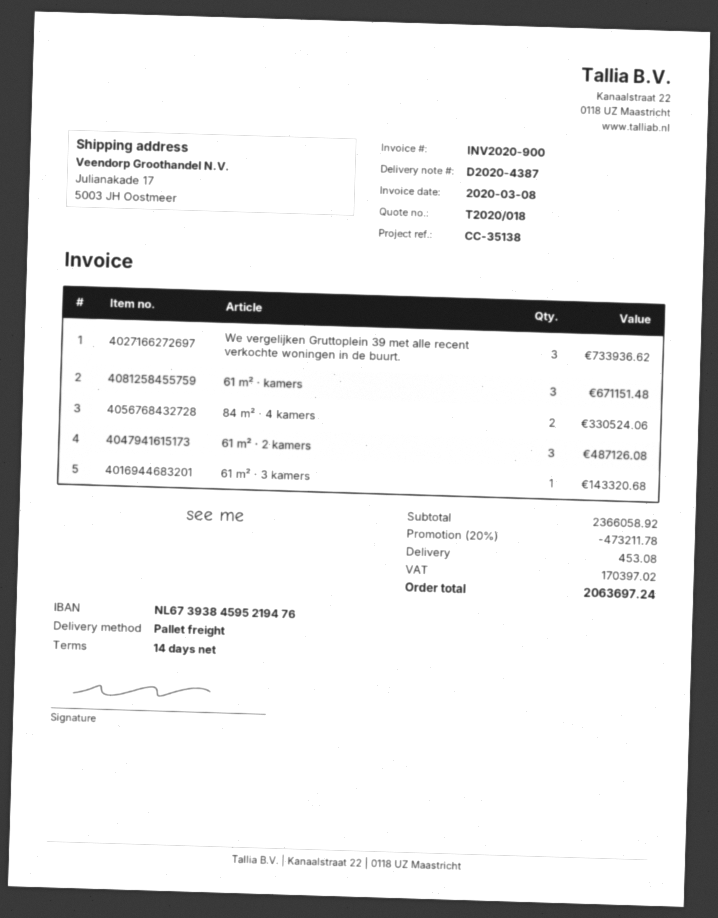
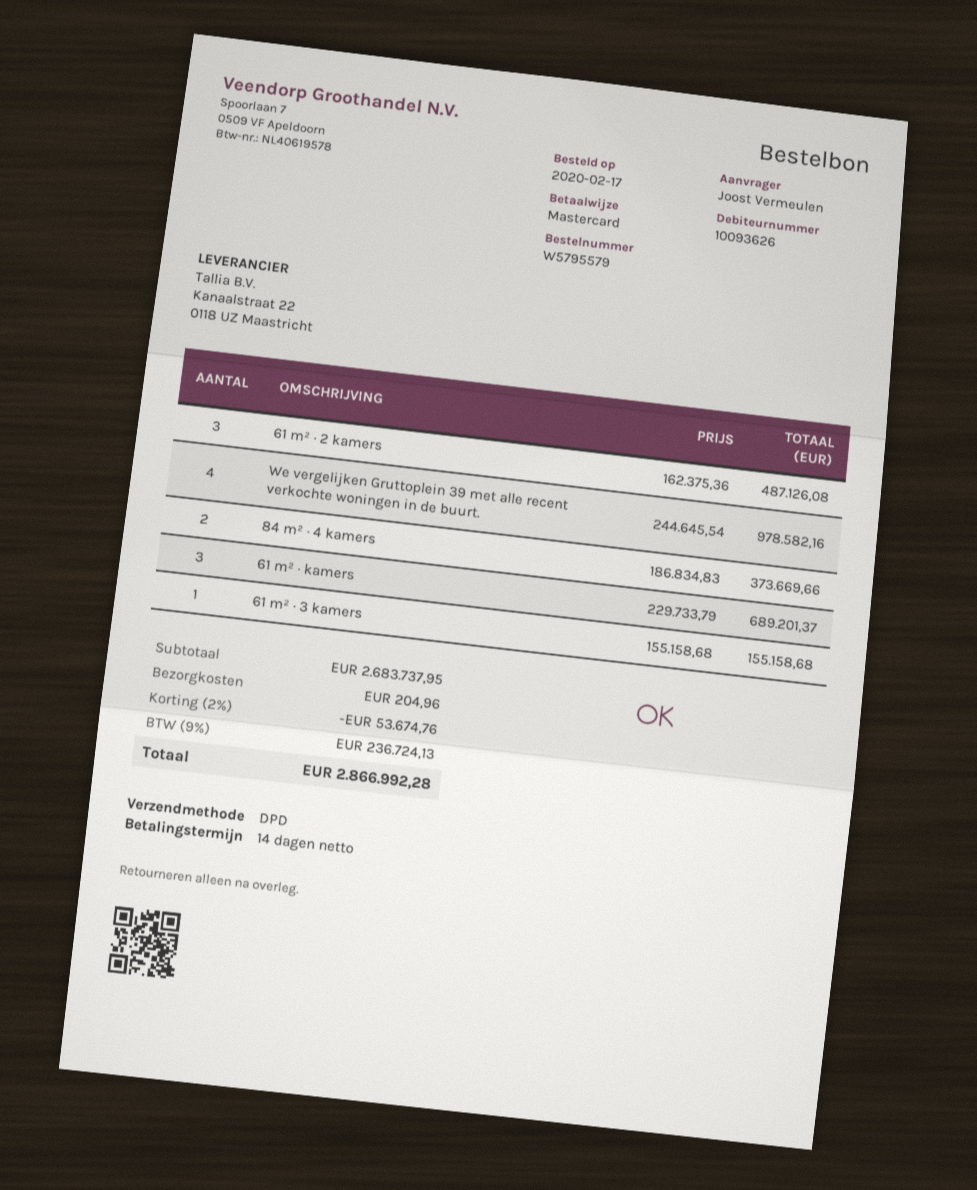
shipping method: pallet freight -> DPD
We vergelijken Gruttoplein 39 met alle recent verkochte woningen in de buurt.: 3 for 733936.62 -> 4 for 978582.16
61 m² · kamers: 3 for 671151.48 -> 3 for 689201.37
84 m² · 4 kamers: 2 for 330524.06 -> 2 for 373669.66
61 m² · 3 kamers: 1 for 143320.68 -> 1 for 155158.68
subtotal: 2366058.92 -> 2683737.95
discount: 20% = 473211.78 -> 2% = 53674.76
shipping: 453.08 -> 204.96
tax: 170397.02 -> 236724.13
total: 2063697.24 -> 2866992.28

